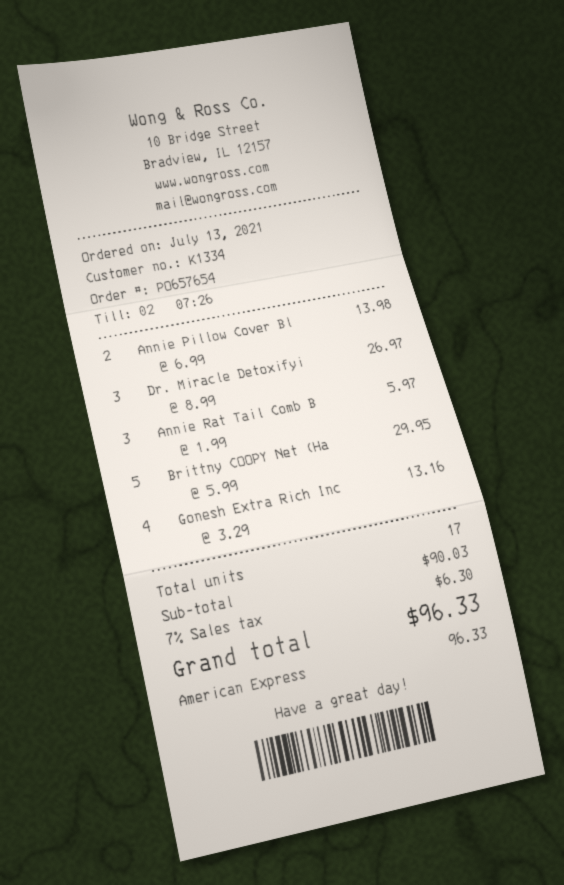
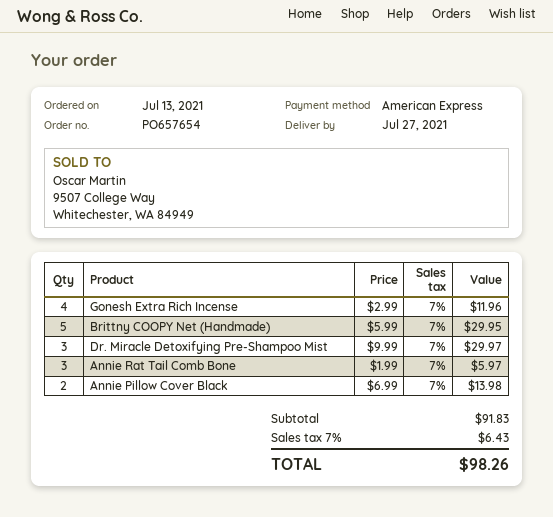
Dr. Miracle Detoxifyi: 3 x 8.99 = 26.97 -> 3 x 9.99 = 29.97
Gonesh Extra Rich Inc: 4 x 3.29 = 13.16 -> 4 x 2.99 = 11.96
subtotal: 90.03 -> 91.83
tax: 7% = 6.30 -> 7% = 6.43
total: 96.33 -> 98.26

